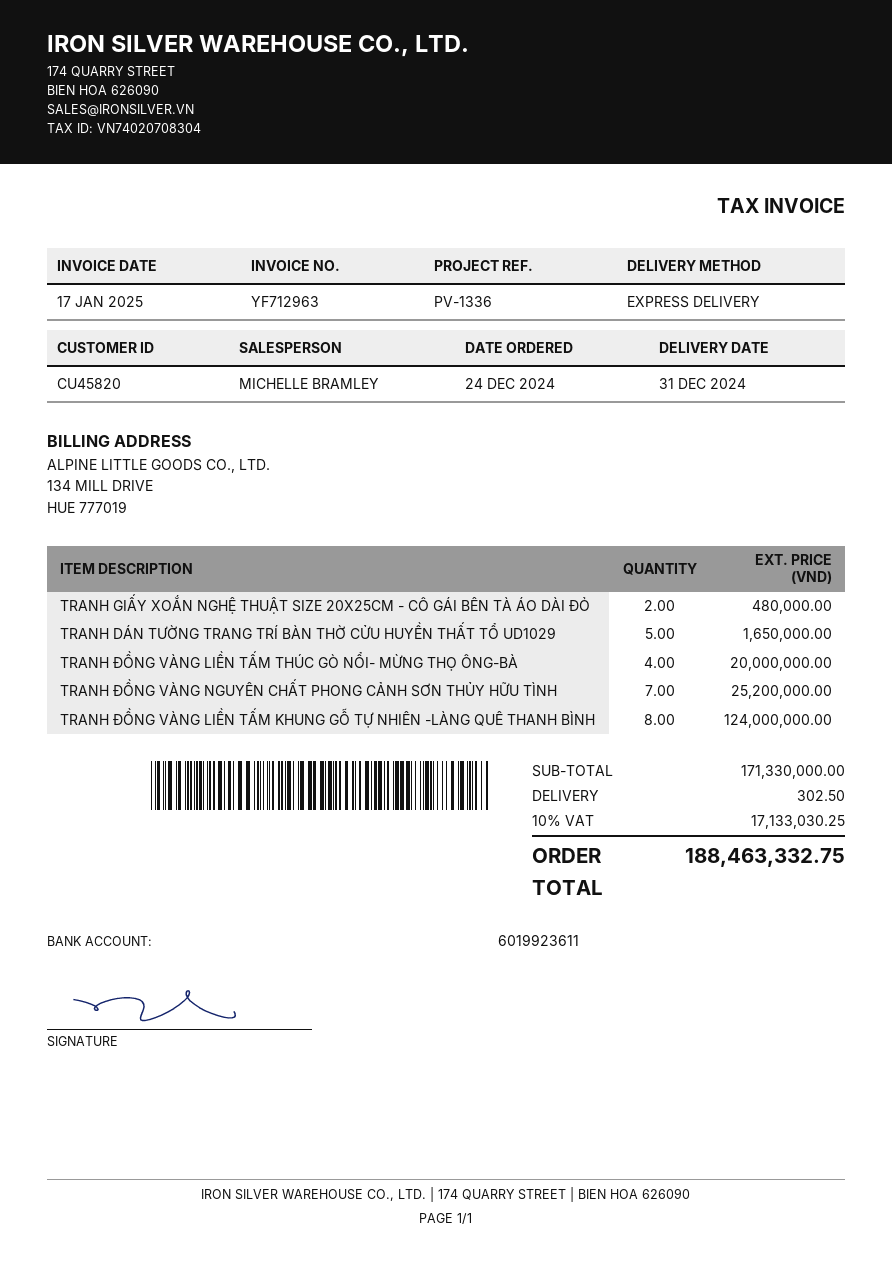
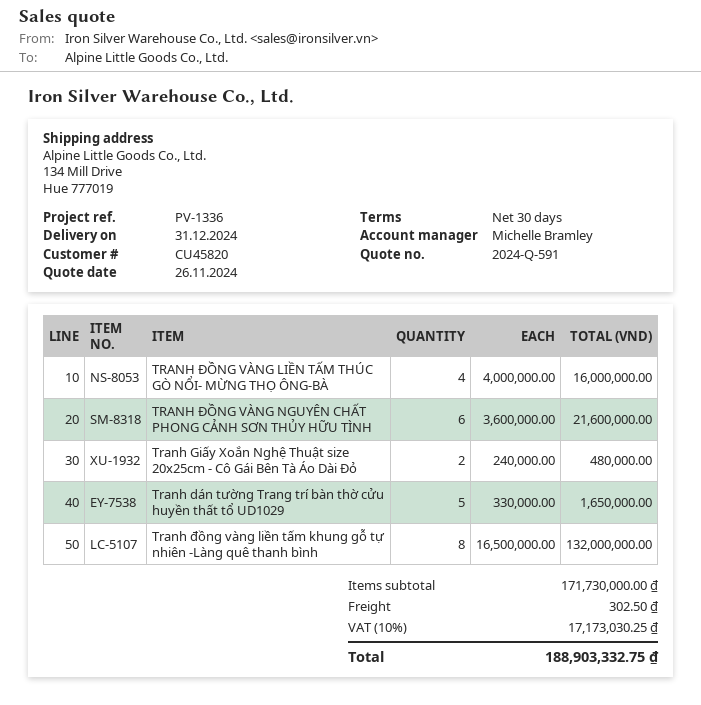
TRANH ĐỒNG VÀNG LIỀN TẤM THÚC GÒ NỔI- MỪNG THỌ ÔNG-BÀ: 4 for 20000000.00 -> 4 for 16000000.00
TRANH ĐỒNG VÀNG NGUYÊN CHẤT PHONG CẢNH SƠN THỦY HỮU TÌNH: 7 for 25200000.00 -> 6 for 21600000.00
TRANH ĐỒNG VÀNG LIỀN TẤM KHUNG GỖ TỰ NHIÊN -LÀNG QUÊ THANH BÌNH: 8 for 124000000.00 -> 8 for 132000000.00
subtotal: 171330000.00 -> 171730000.00
tax: 10% = 17133030.25 -> 10% = 17173030.25
total: 188463332.75 -> 188903332.75

